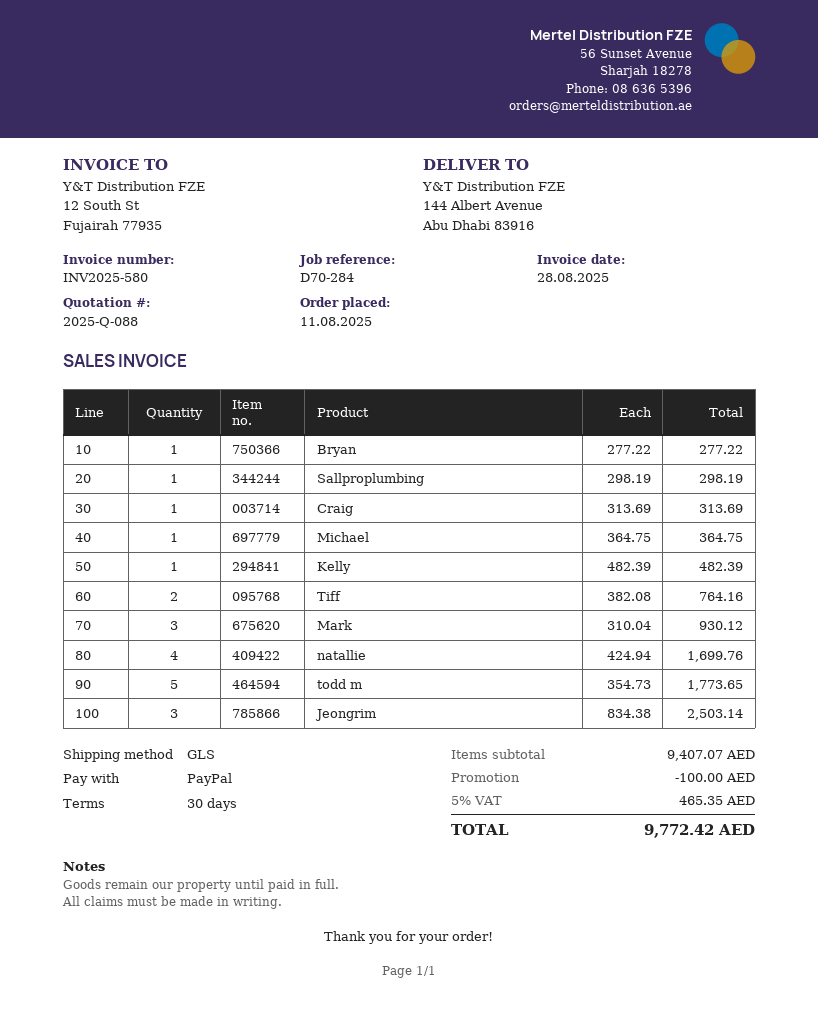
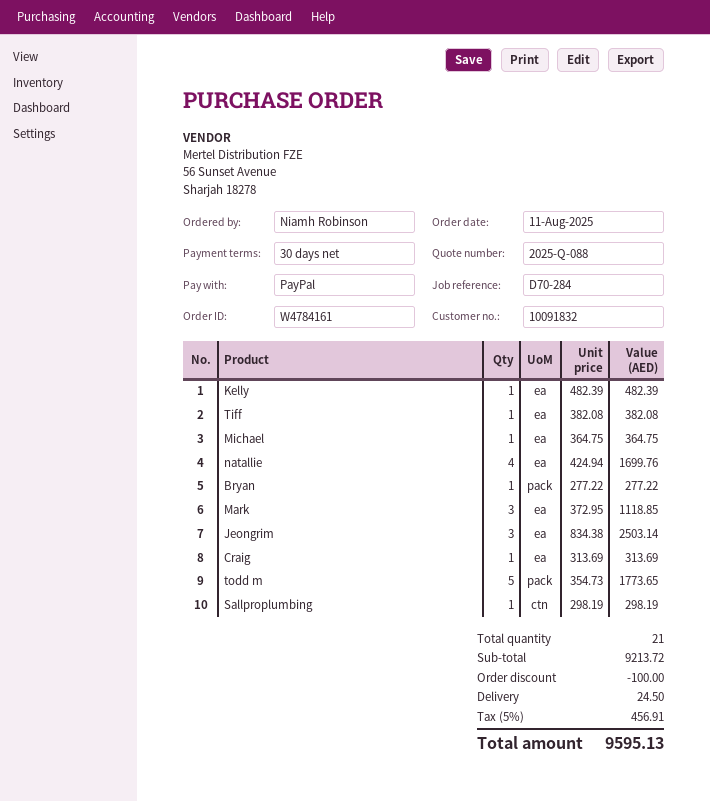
Tiff: 2 x 382.08 = 764.16 -> 1 x 382.08 = 382.08
Mark: 3 x 310.04 = 930.12 -> 3 x 372.95 = 1118.85
subtotal: 9407.07 -> 9213.72
shipping: none -> 24.50
tax: 5% = 465.35 -> 5% = 456.91
total: 9772.42 -> 9595.13

